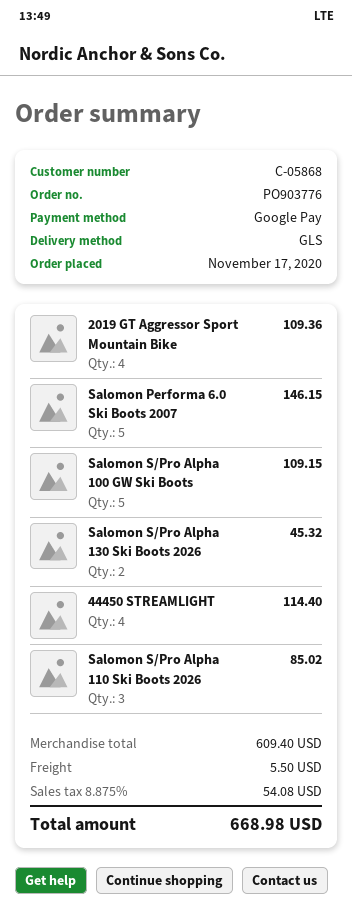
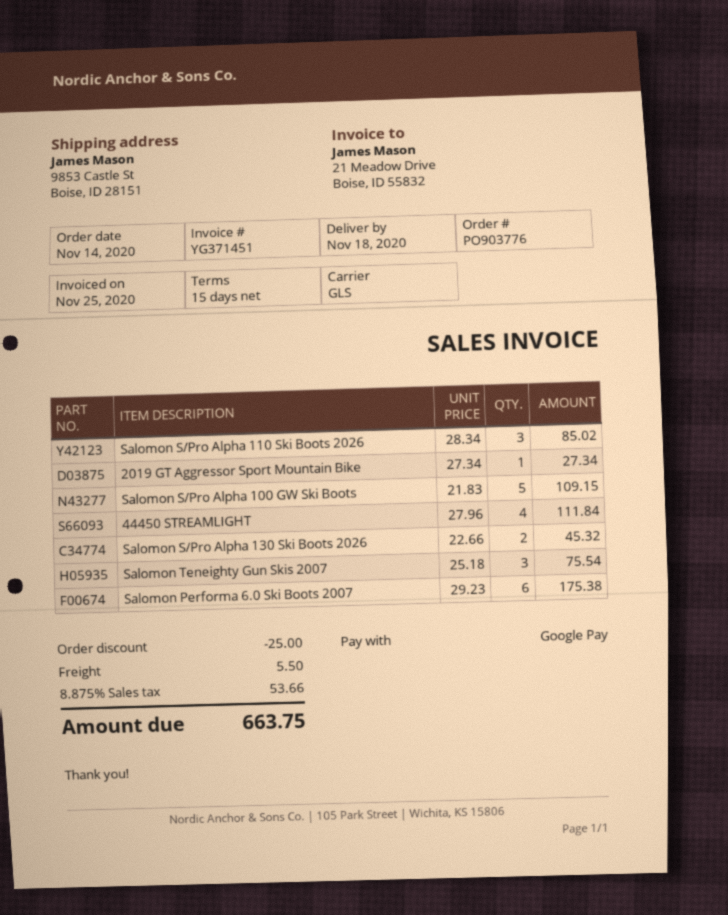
order date: 2020-11-17 -> 2020-11-14
2019 GT Aggressor Sport Mountain Bike: 4 for 109.36 -> 1 for 27.34
Salomon Performa 6.0 Ski Boots 2007: 5 for 146.15 -> 6 for 175.38
44450 STREAMLIGHT: 4 for 114.40 -> 4 for 111.84
Salomon Teneighty Gun Skis 2007: none -> 3 for 75.54
discount: none -> 25.00
tax: 8.875% = 54.08 -> 8.875% = 53.66
total: 668.98 -> 663.75

